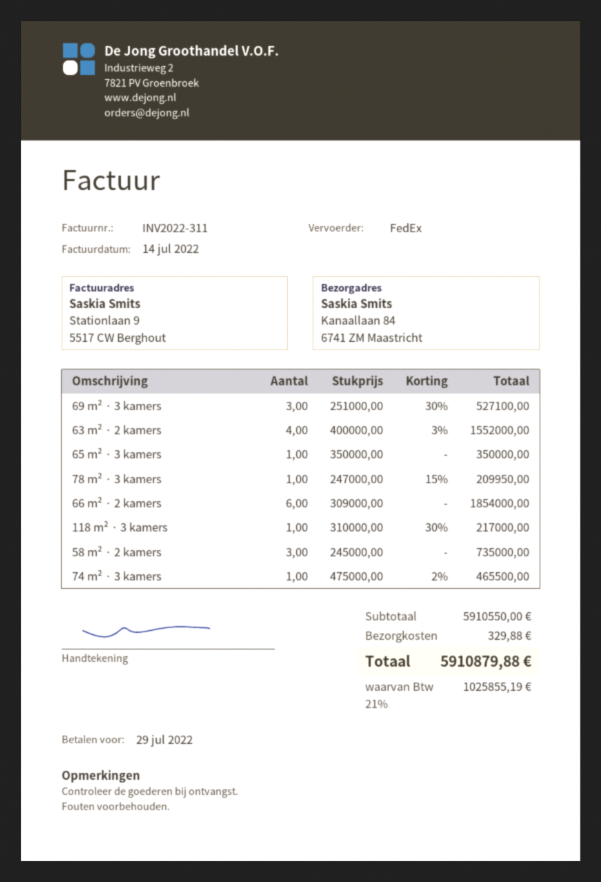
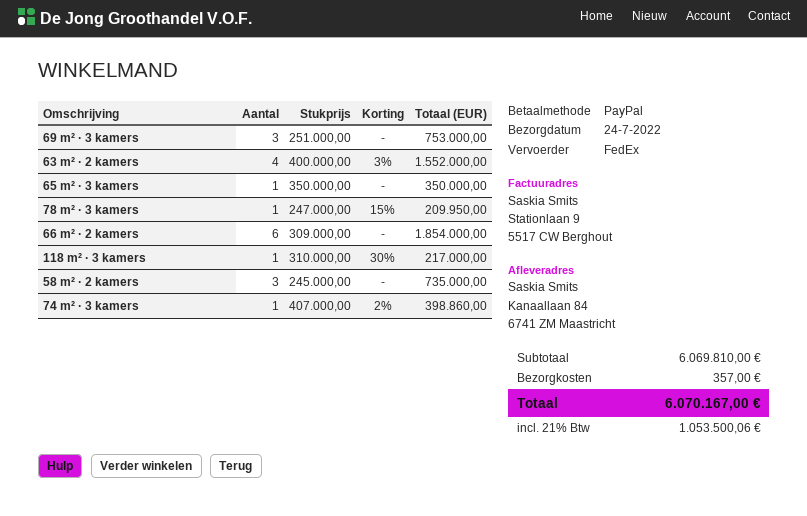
69 m² · 3 kamers: 3 x 251000.00 - 30% = 527100.00 -> 3 x 251000.00 = 753000.00
74 m² · 3 kamers: 1 x 475000.00 - 2% = 465500.00 -> 1 x 407000.00 - 2% = 398860.00
subtotal: 5910550.00 -> 6069810.00
shipping: 329.88 -> 357.00
tax: 21% = 1025855.19 -> 21% = 1053500.06
total: 5910879.88 -> 6070167.00

